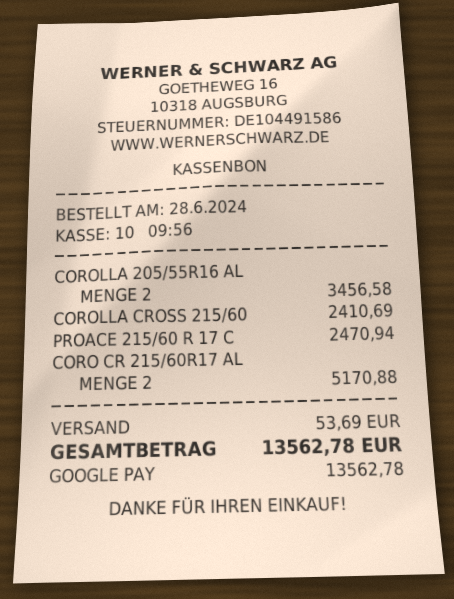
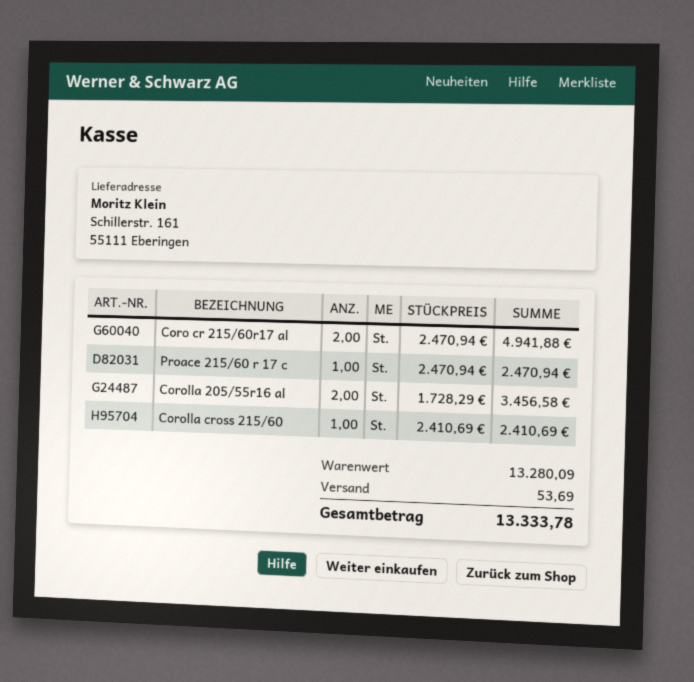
CORO CR 215/60R17 AL: 2 for 5170.88 -> 2 for 4941.88
total: 13562.78 -> 13333.78

